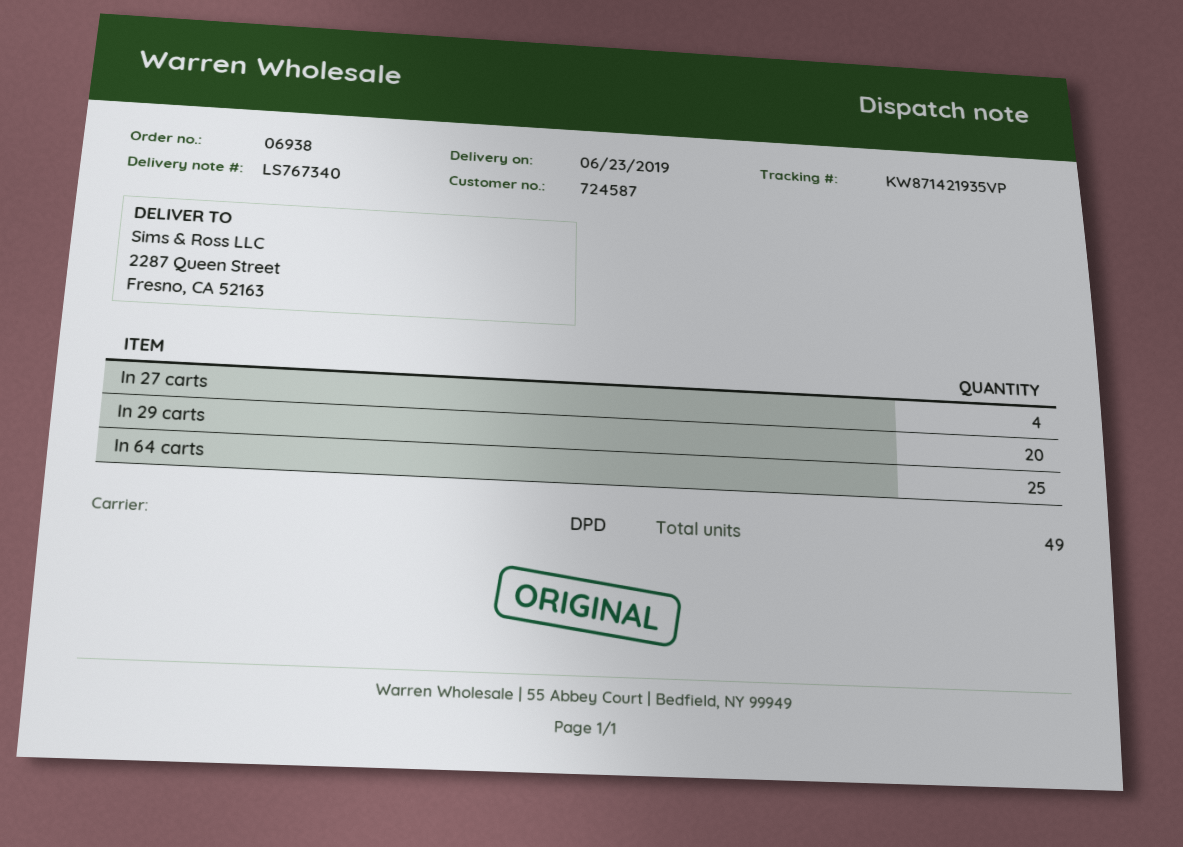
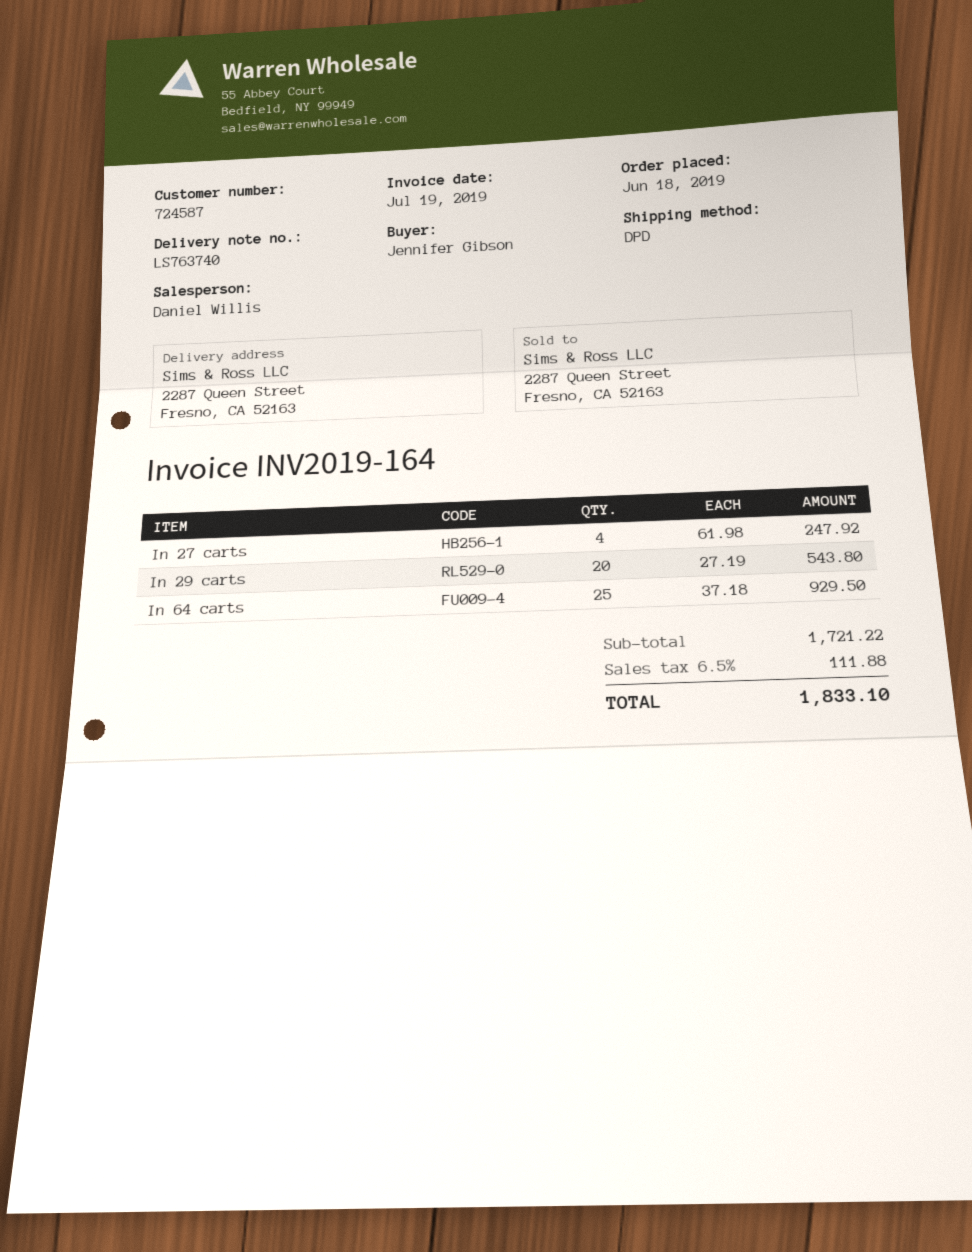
delivery note number: LS767340 -> LS763740

